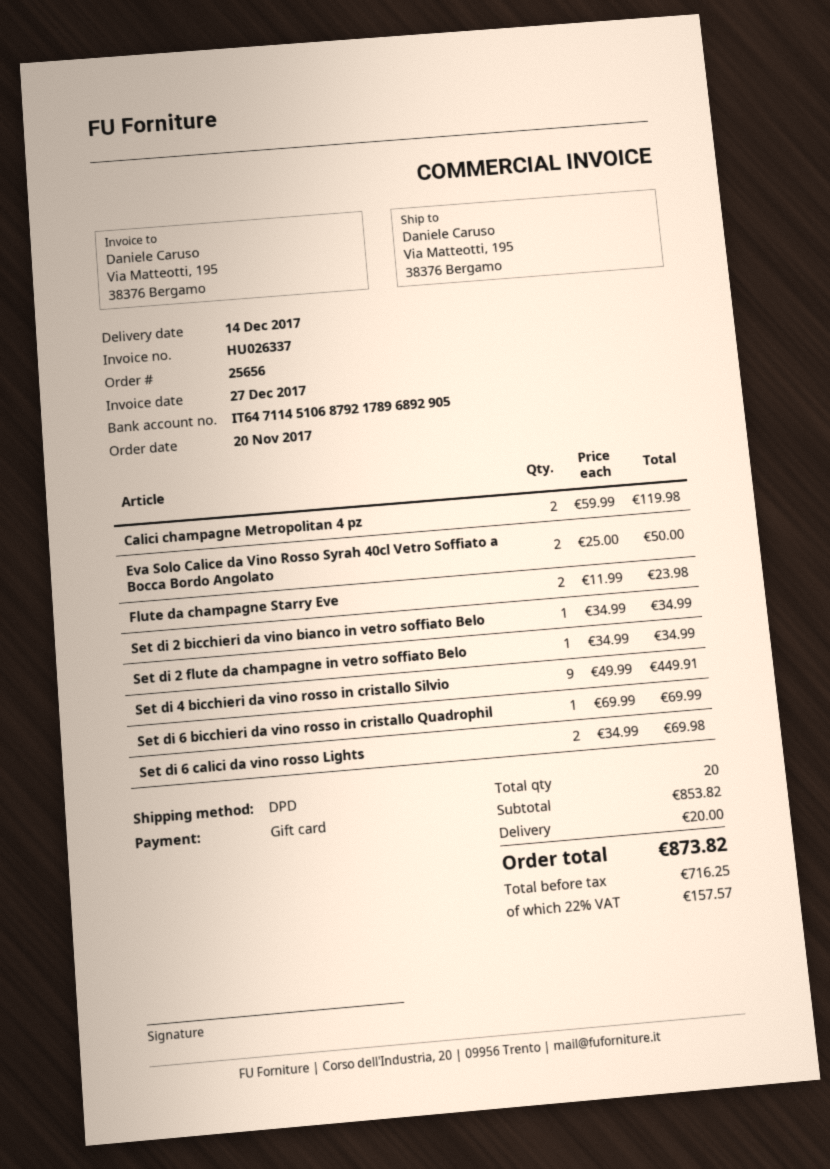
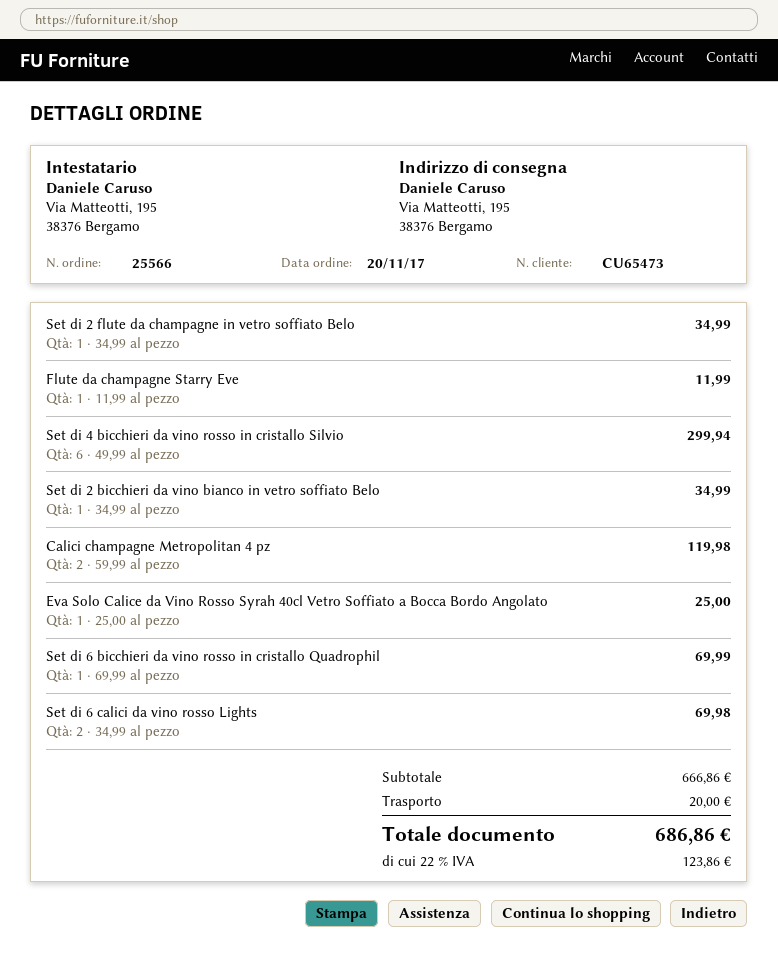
order number: 25656 -> 25566
Eva Solo Calice da Vino Rosso Syrah 40cl Vetro Soffiato a Bocca Bordo Angolato: 2 x 25.00 = 50.00 -> 1 x 25.00 = 25.00
Flute da champagne Starry Eve: 2 x 11.99 = 23.98 -> 1 x 11.99 = 11.99
Set di 4 bicchieri da vino rosso in cristallo Silvio: 9 x 49.99 = 449.91 -> 6 x 49.99 = 299.94
subtotal: 853.82 -> 666.86
tax: 22% = 157.57 -> 22% = 123.86
total: 873.82 -> 686.86

